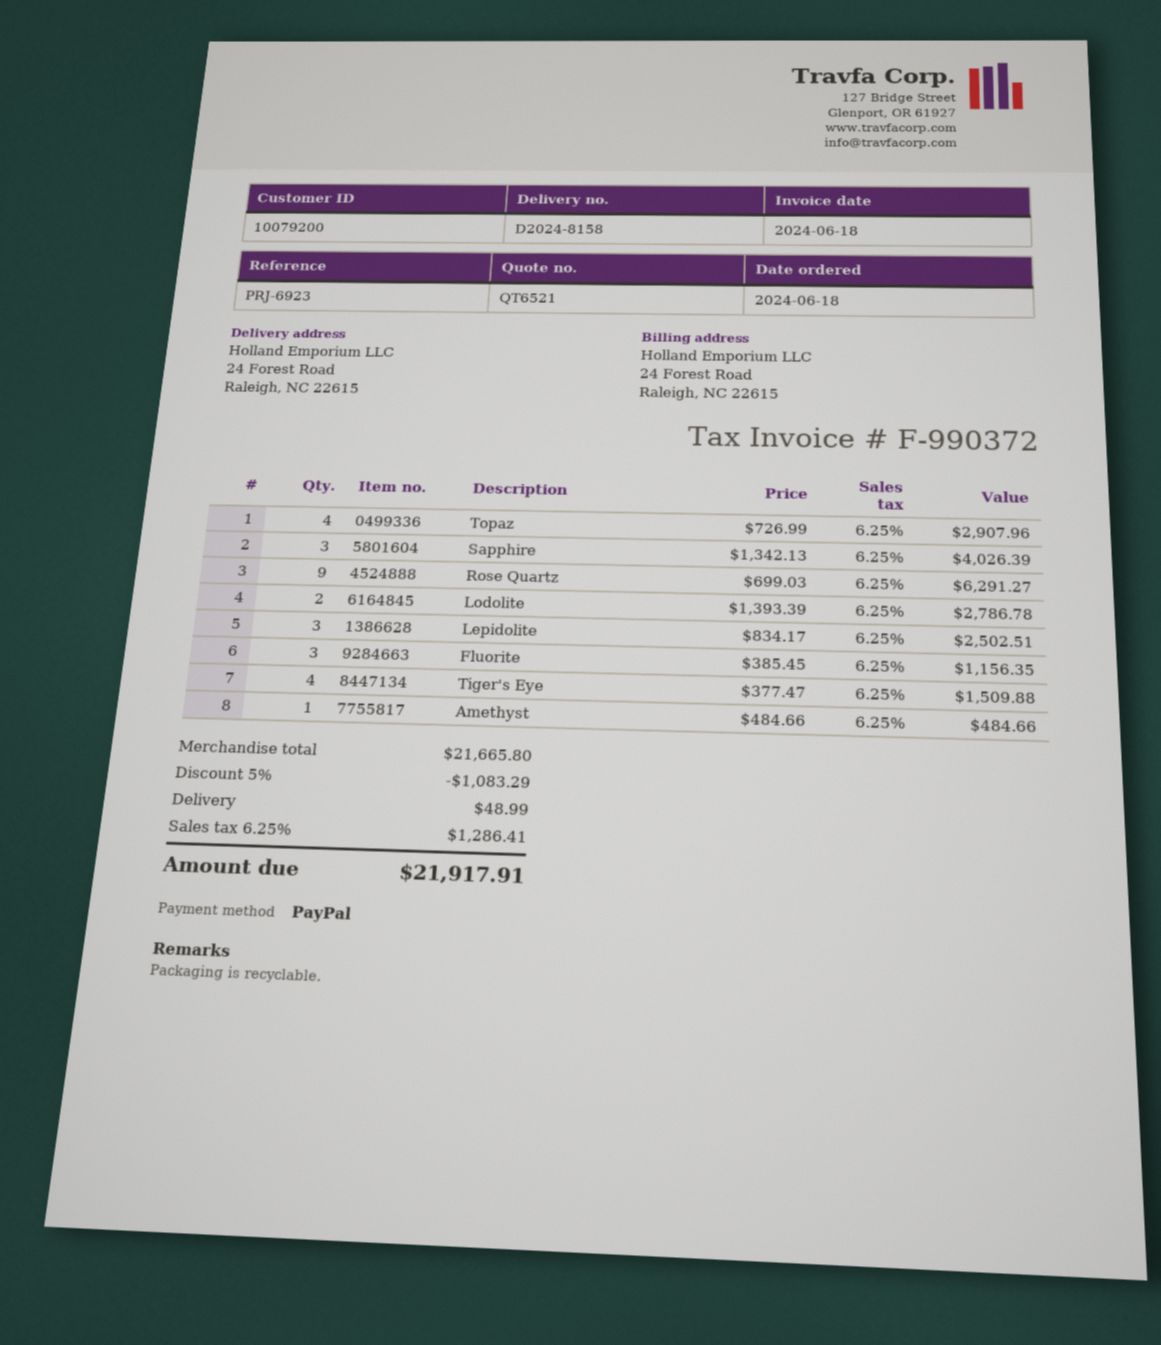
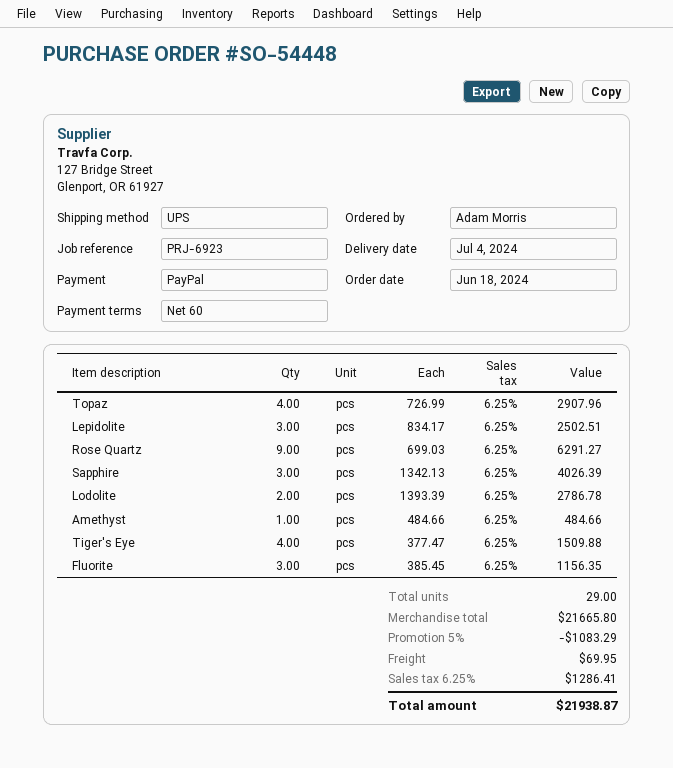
shipping: 48.99 -> 69.95
total: 21917.91 -> 21938.87

